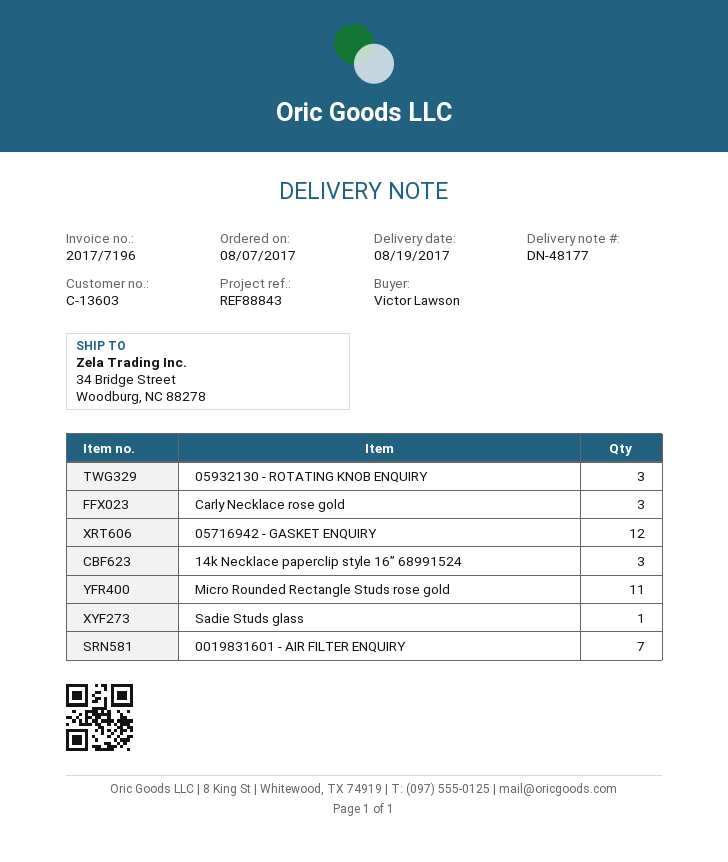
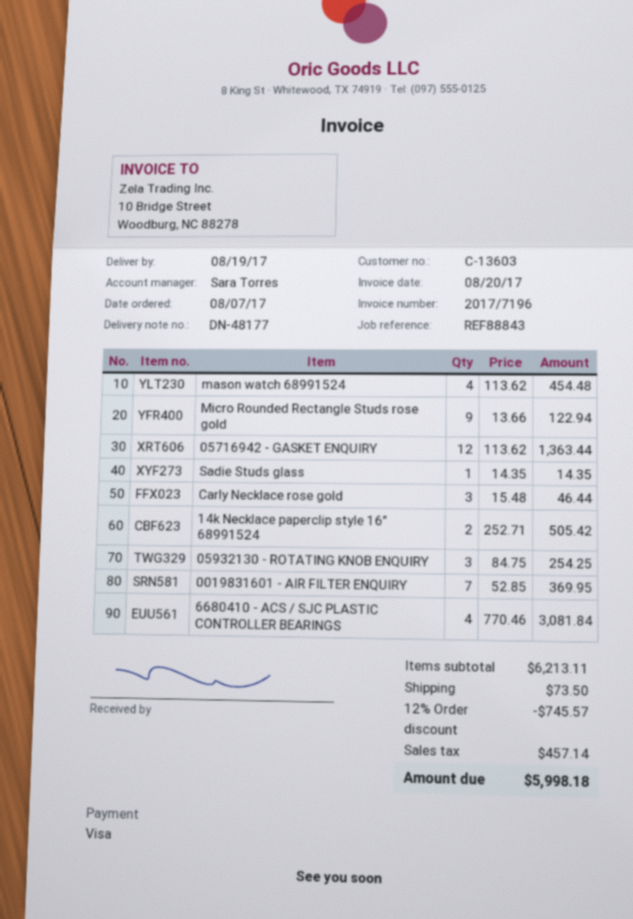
14k Necklace paperclip style 16” 68991524: 3 -> 2
Micro Rounded Rectangle Studs rose gold: 11 -> 9
mason watch 68991524: none -> 4
6680410 - ACS / SJC PLASTIC CONTROLLER BEARINGS: none -> 4

